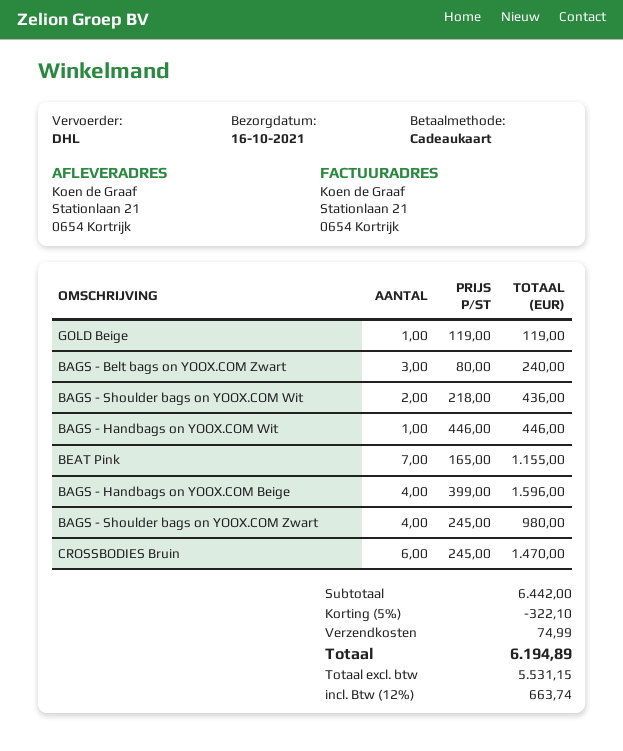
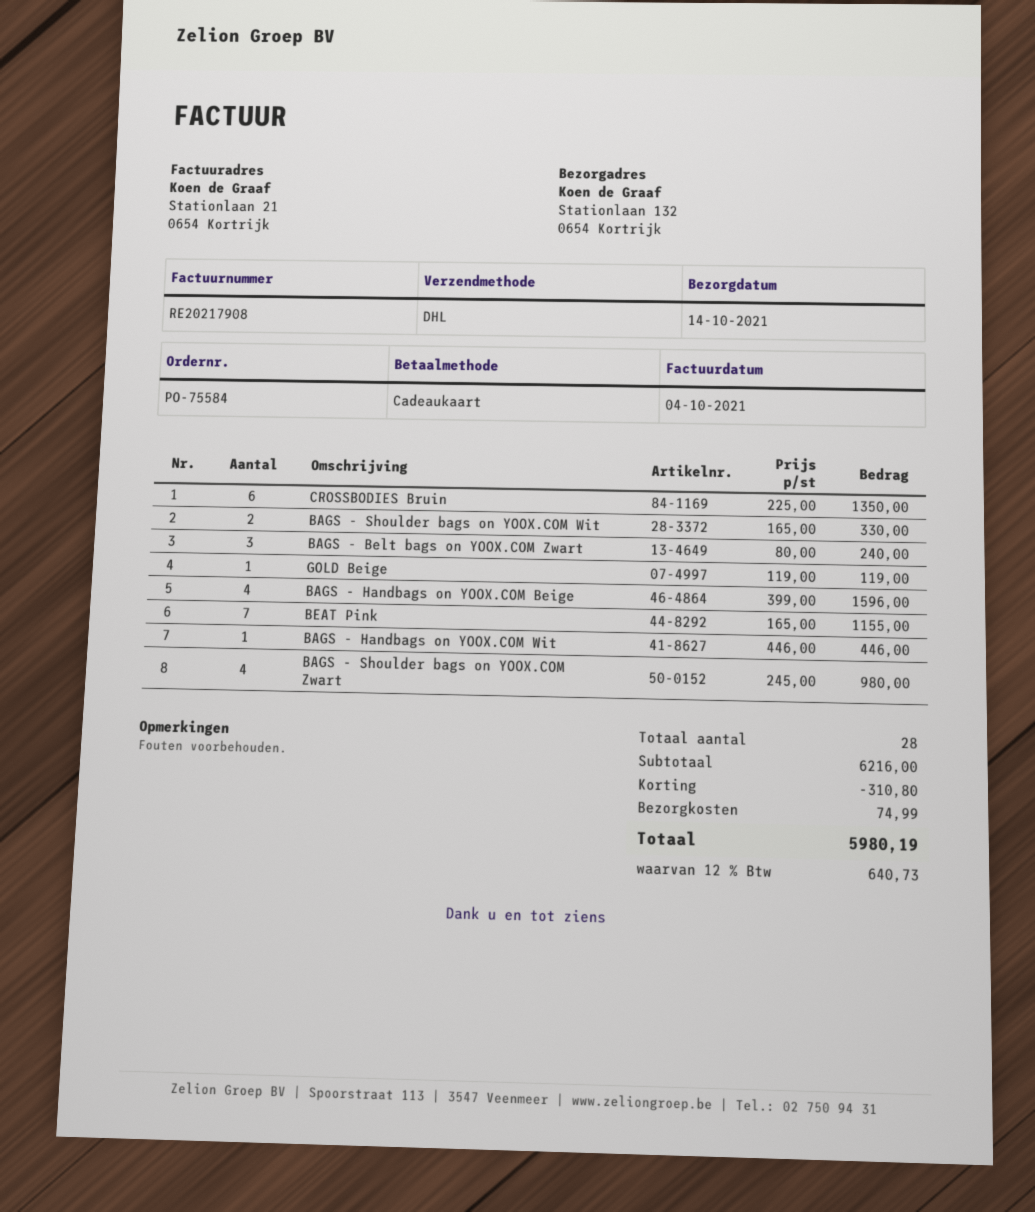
delivery date: 2021-10-16 -> 2021-10-14
ship to: Stationlaan 21, 0654 Kortrijk -> Stationlaan 132, 0654 Kortrijk
BAGS - Shoulder bags on YOOX.COM Wit: 2 x 218.00 = 436.00 -> 2 x 165.00 = 330.00
CROSSBODIES Bruin: 6 x 245.00 = 1470.00 -> 6 x 225.00 = 1350.00
subtotal: 6442.00 -> 6216.00
discount: 322.10 -> 310.80
tax: 12% = 663.74 -> 12% = 640.73
total: 6194.89 -> 5980.19

